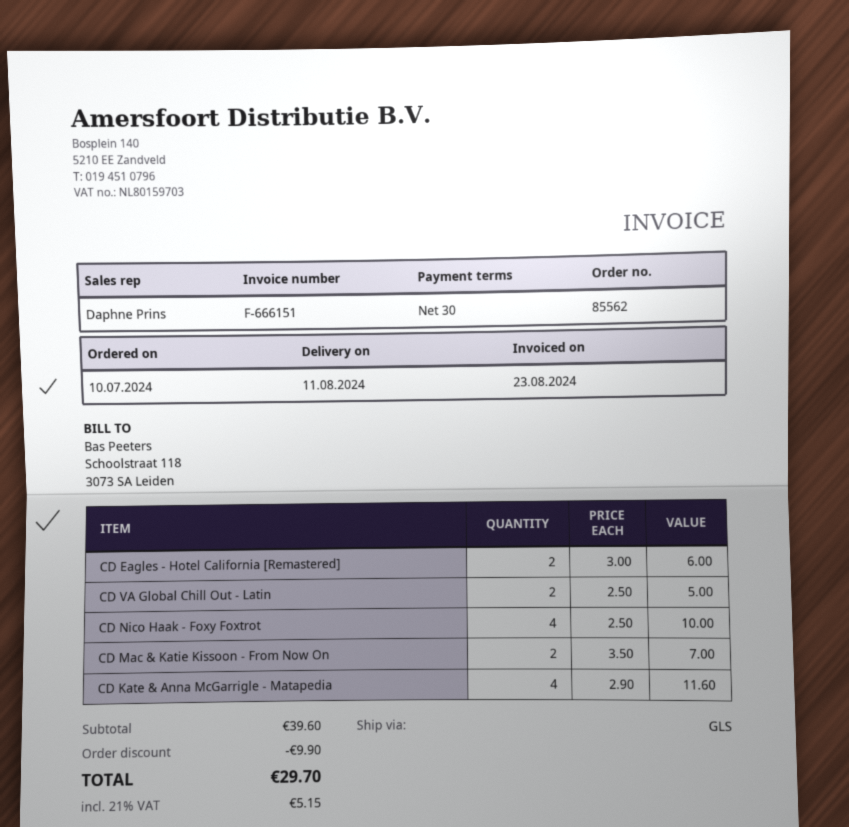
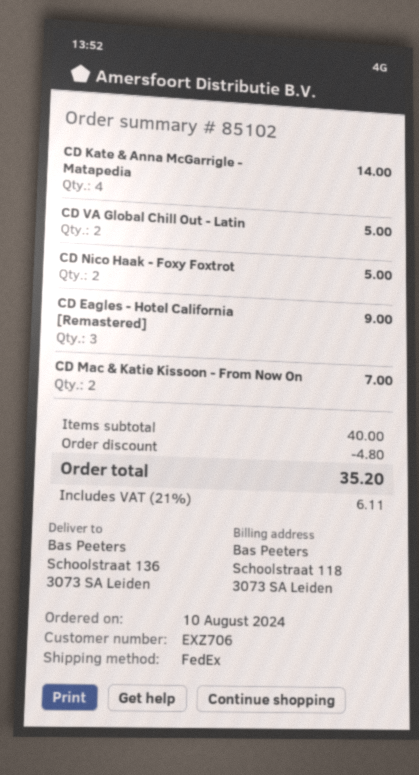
order number: 85562 -> 85102
order date: 2024-07-10 -> 2024-08-10
shipping method: GLS -> FedEx
CD Eagles - Hotel California [Remastered]: 2 for 6.00 -> 3 for 9.00
CD Nico Haak - Foxy Foxtrot: 4 for 10.00 -> 2 for 5.00
CD Kate & Anna McGarrigle - Matapedia: 4 for 11.60 -> 4 for 14.00
subtotal: 39.60 -> 40.00
discount: 9.90 -> 4.80
tax: 21% = 5.15 -> 21% = 6.11
total: 29.70 -> 35.20

